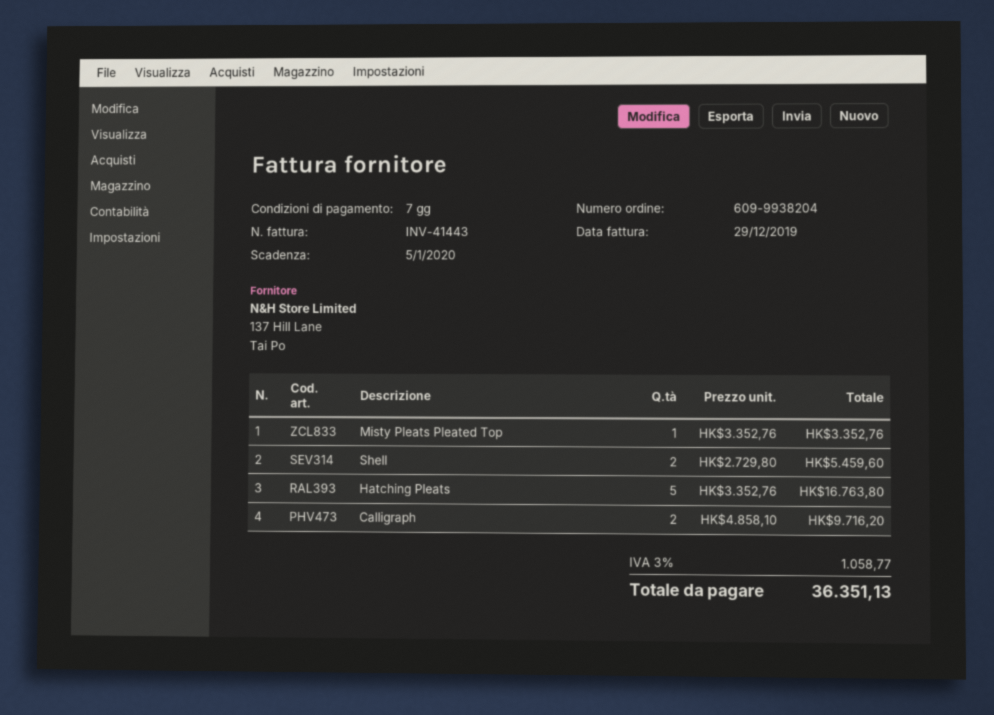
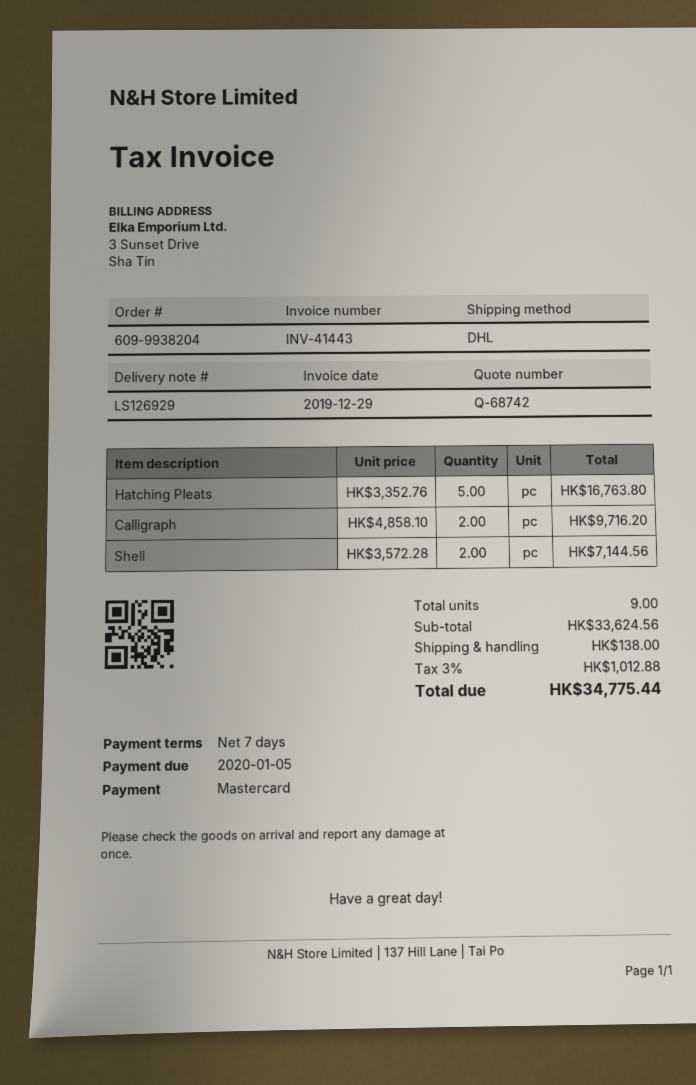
Misty Pleats Pleated Top: 1 x 3352.76 = 3352.76 -> none
Shell: 2 x 2729.80 = 5459.60 -> 2 x 3572.28 = 7144.56
shipping: none -> 138.00
tax: 3% = 1058.77 -> 3% = 1012.88
total: 36351.13 -> 34775.44

